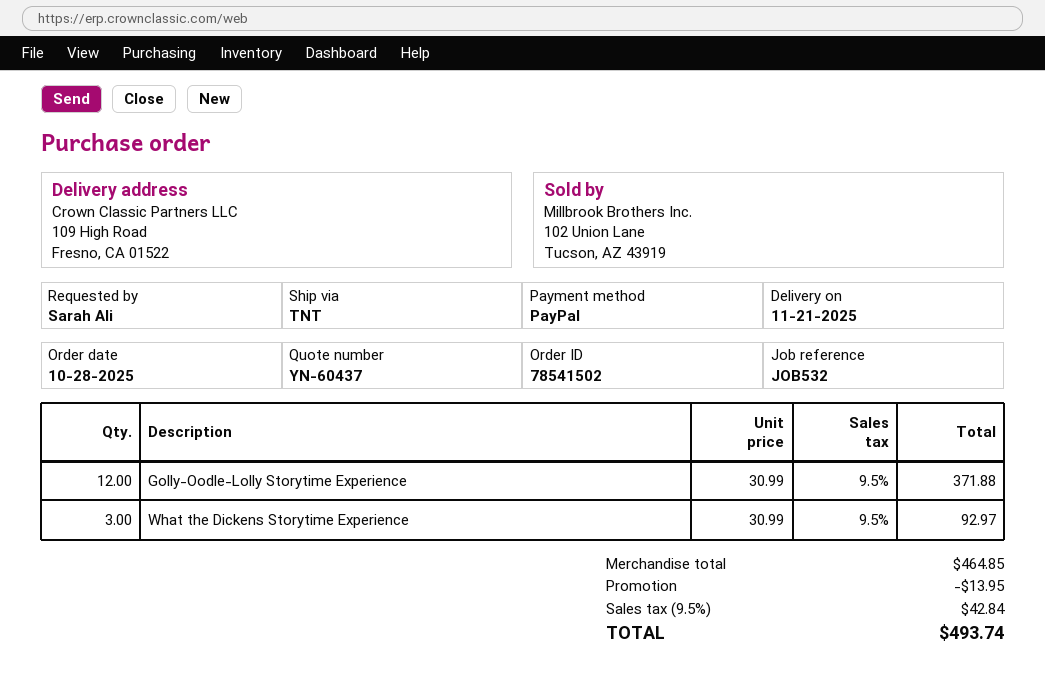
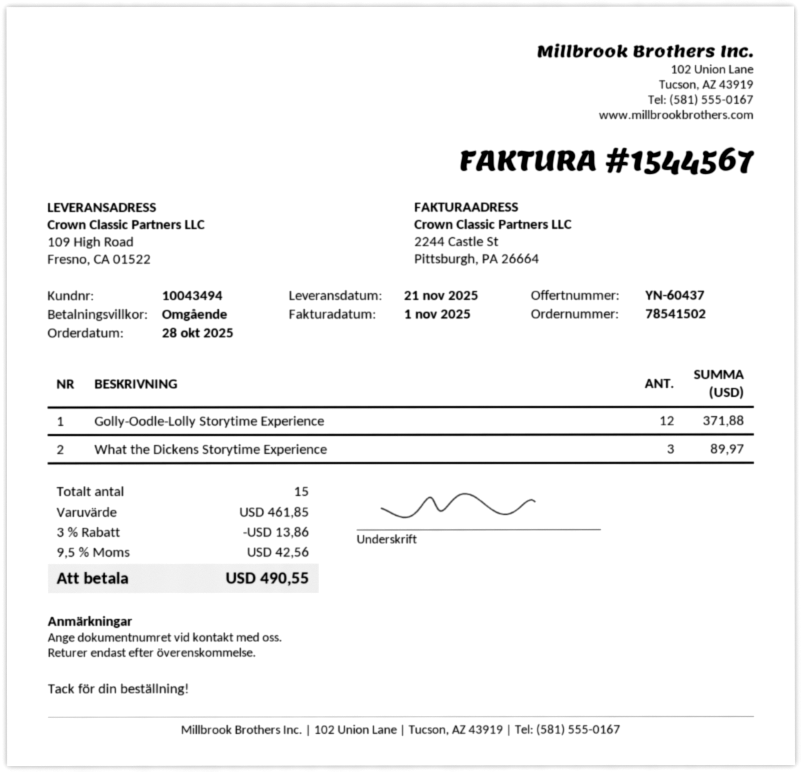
What the Dickens Storytime Experience: 3 for 92.97 -> 3 for 89.97
subtotal: 464.85 -> 461.85
discount: 13.95 -> 13.86
tax: 9.5% = 42.84 -> 9.5% = 42.56
total: 493.74 -> 490.55

